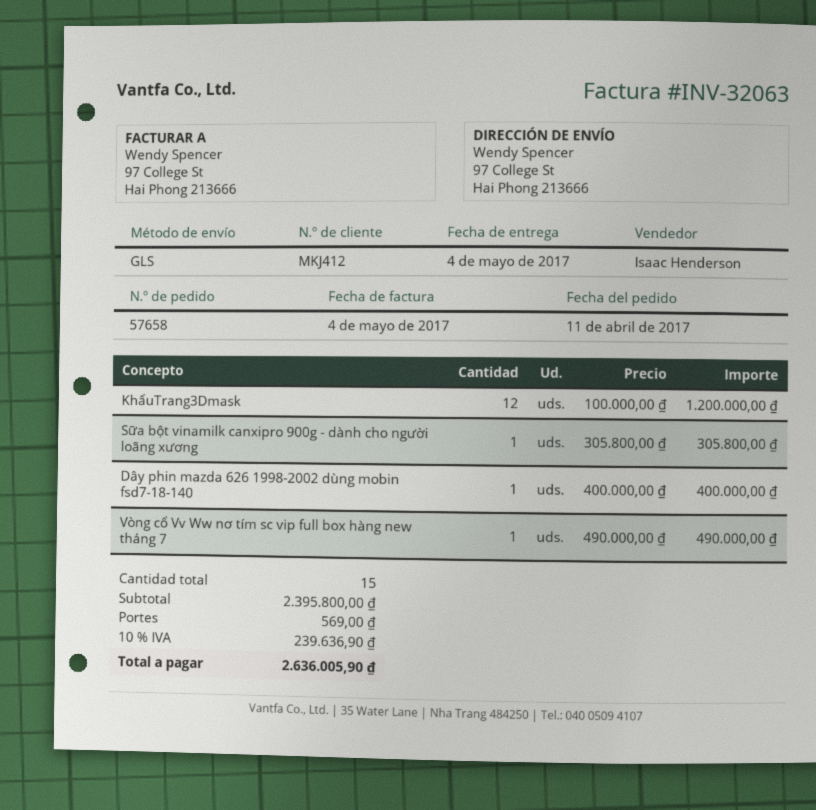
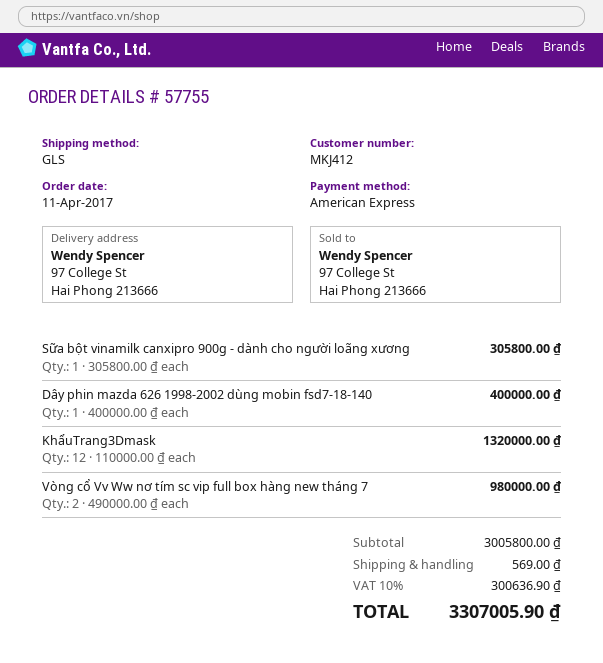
order number: 57658 -> 57755
KhẩuTrang3Dmask: 12 x 100000.00 = 1200000.00 -> 12 x 110000.00 = 1320000.00
Vòng cổ Vv Ww nơ tím sc vip full box hàng new tháng 7: 1 x 490000.00 = 490000.00 -> 2 x 490000.00 = 980000.00
subtotal: 2395800.00 -> 3005800.00
tax: 10% = 239636.90 -> 10% = 300636.90
total: 2636005.90 -> 3307005.90

